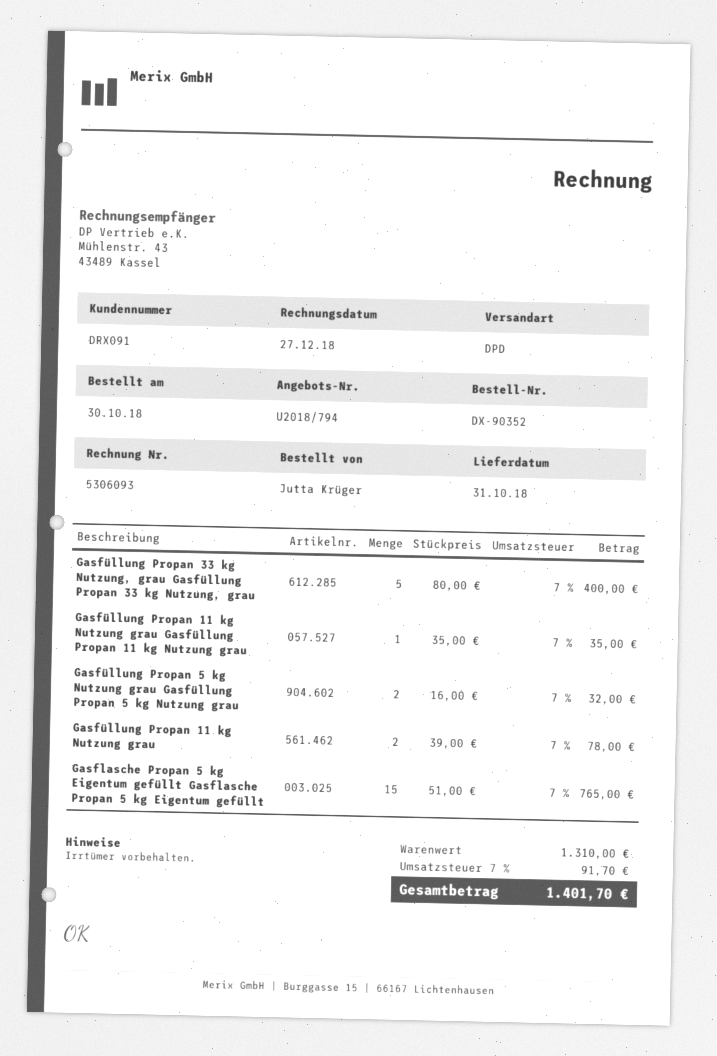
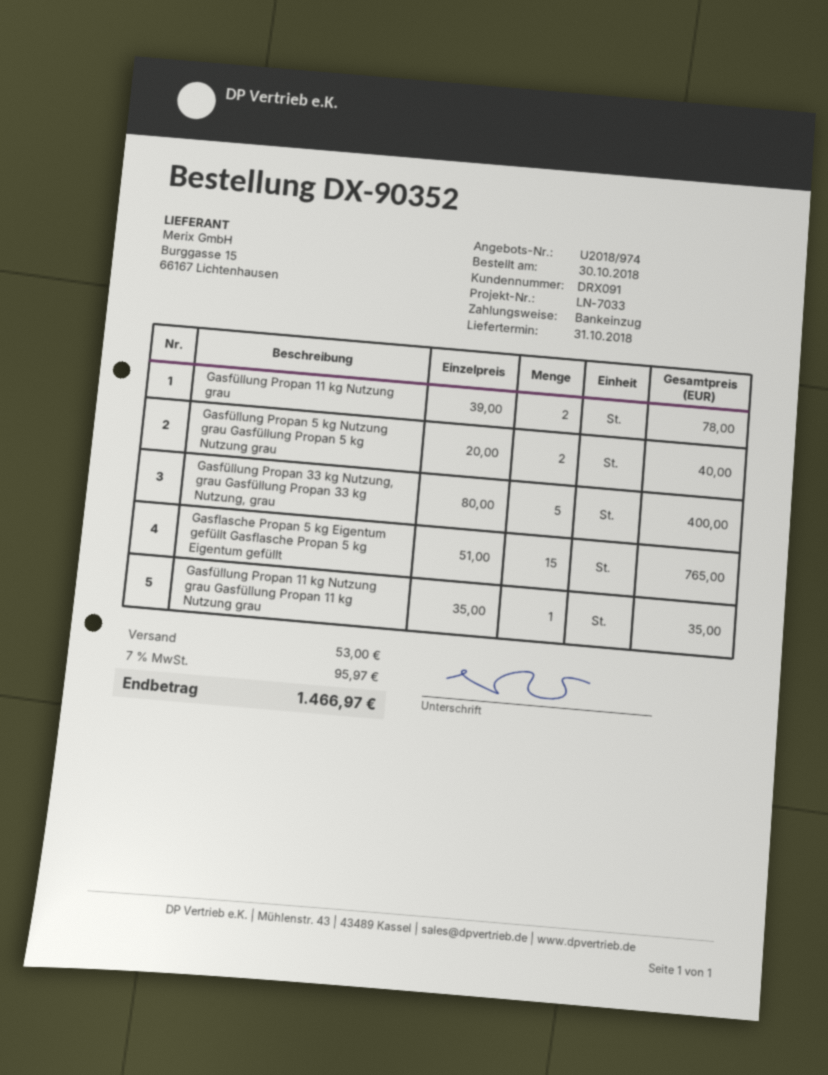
quote number: U2018/794 -> U2018/974
Gasfüllung Propan 5 kg Nutzung grau Gasfüllung Propan 5 kg Nutzung grau: 2 x 16.00 = 32.00 -> 2 x 20.00 = 40.00
shipping: none -> 53.00
tax: 7% = 91.70 -> 7% = 95.97
total: 1401.70 -> 1466.97

